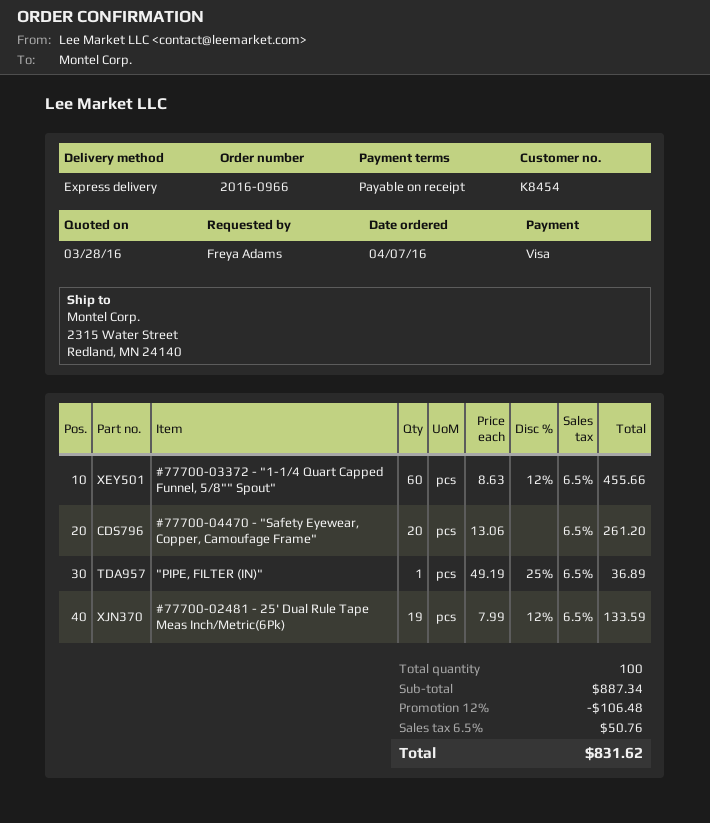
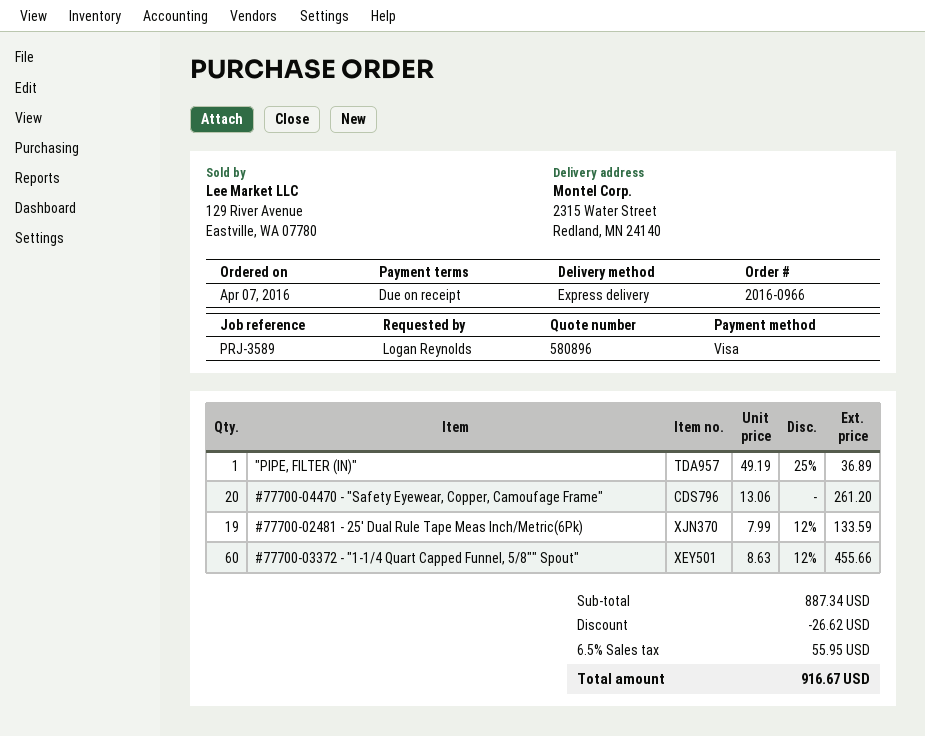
ordered by: Freya Adams -> Logan Reynolds
discount: 106.48 -> 26.62
tax: 6.5% = 50.76 -> 6.5% = 55.95
total: 831.62 -> 916.67

